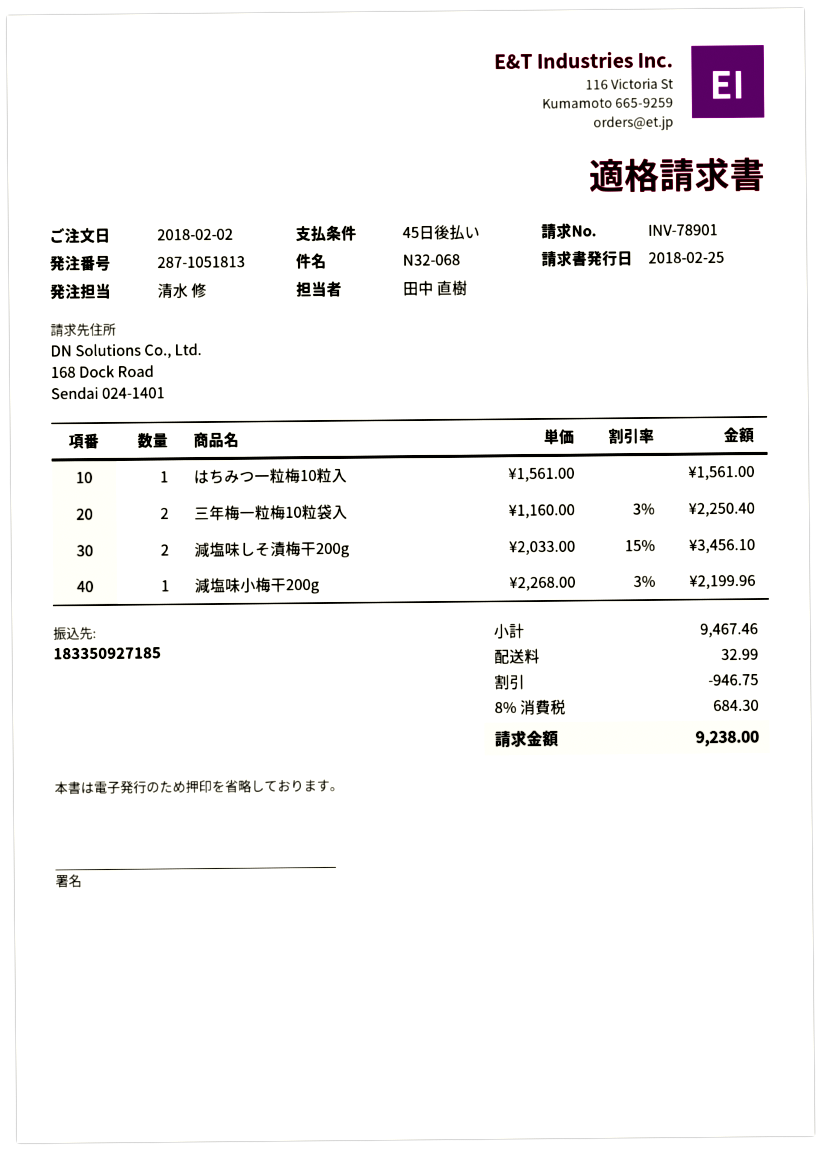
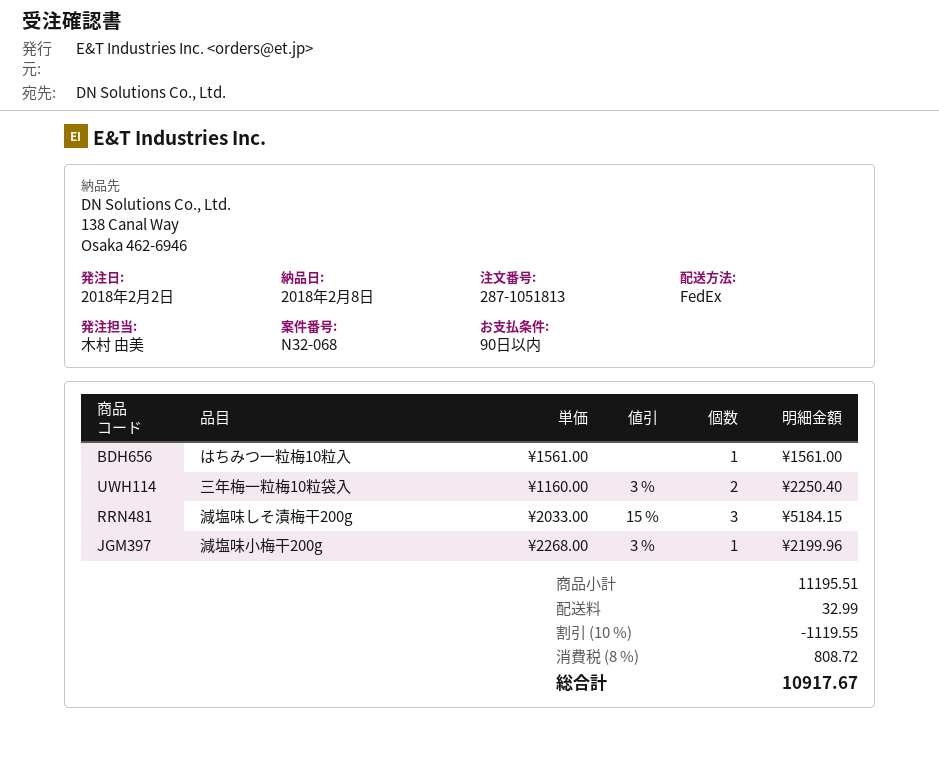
payment terms: 45 days -> 90 days
ordered by: 清水 修 -> 木村 由美
減塩味しそ漬梅干200g: 2 x 2033.00 - 15% = 3456.10 -> 3 x 2033.00 - 15% = 5184.15
subtotal: 9467.46 -> 11195.51
discount: 946.75 -> 1119.55
tax: 8% = 684.30 -> 8% = 808.72
total: 9238.00 -> 10917.67

